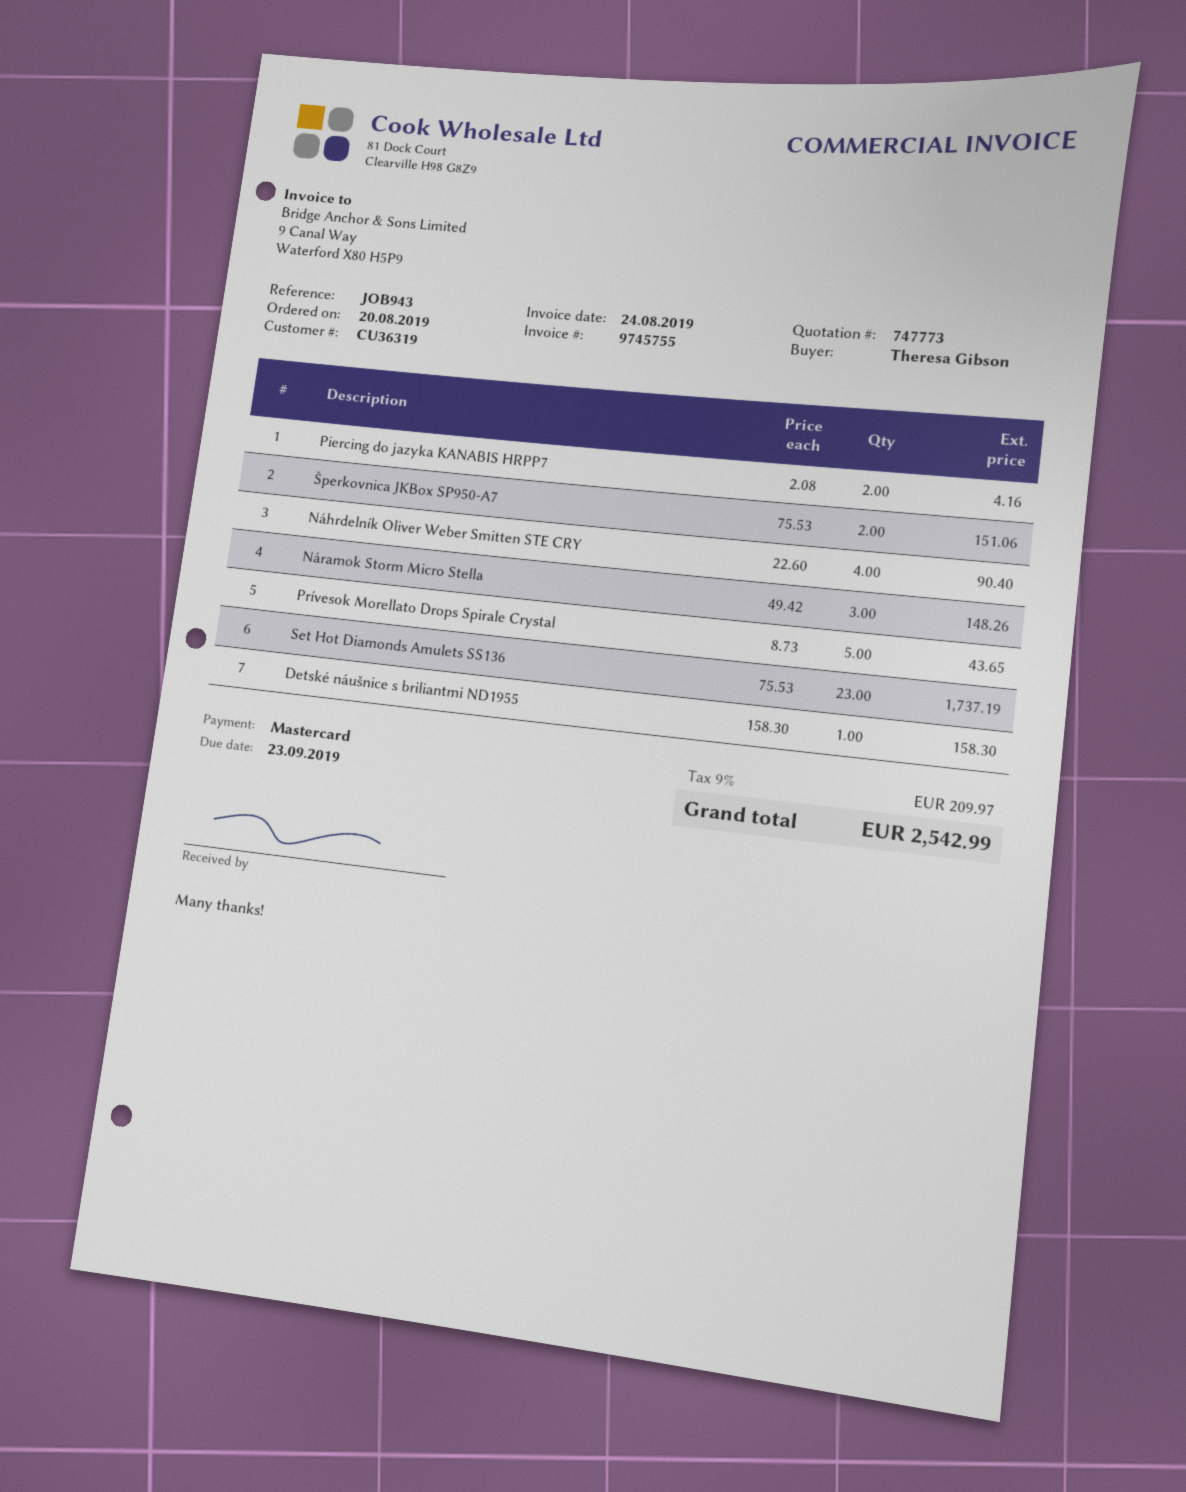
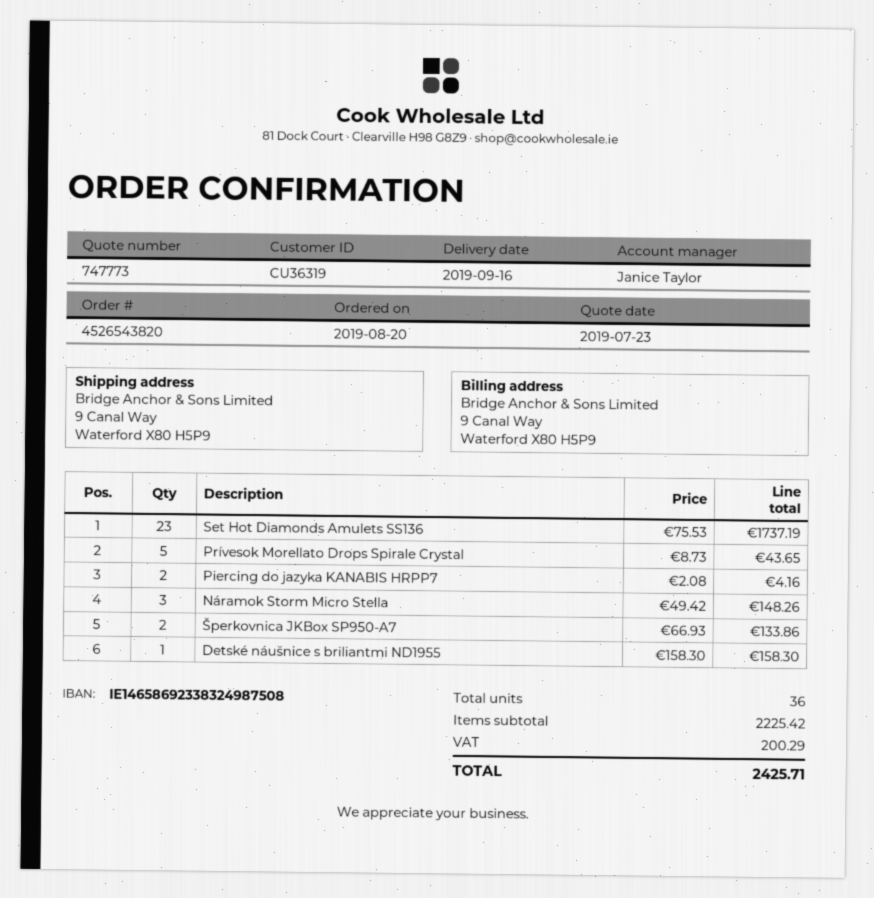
Šperkovnica JKBox SP950-A7: 2 x 75.53 = 151.06 -> 2 x 66.93 = 133.86
Náhrdelník Oliver Weber Smitten STE CRY: 4 x 22.60 = 90.40 -> none
tax: 209.97 -> 200.29
total: 2542.99 -> 2425.71

